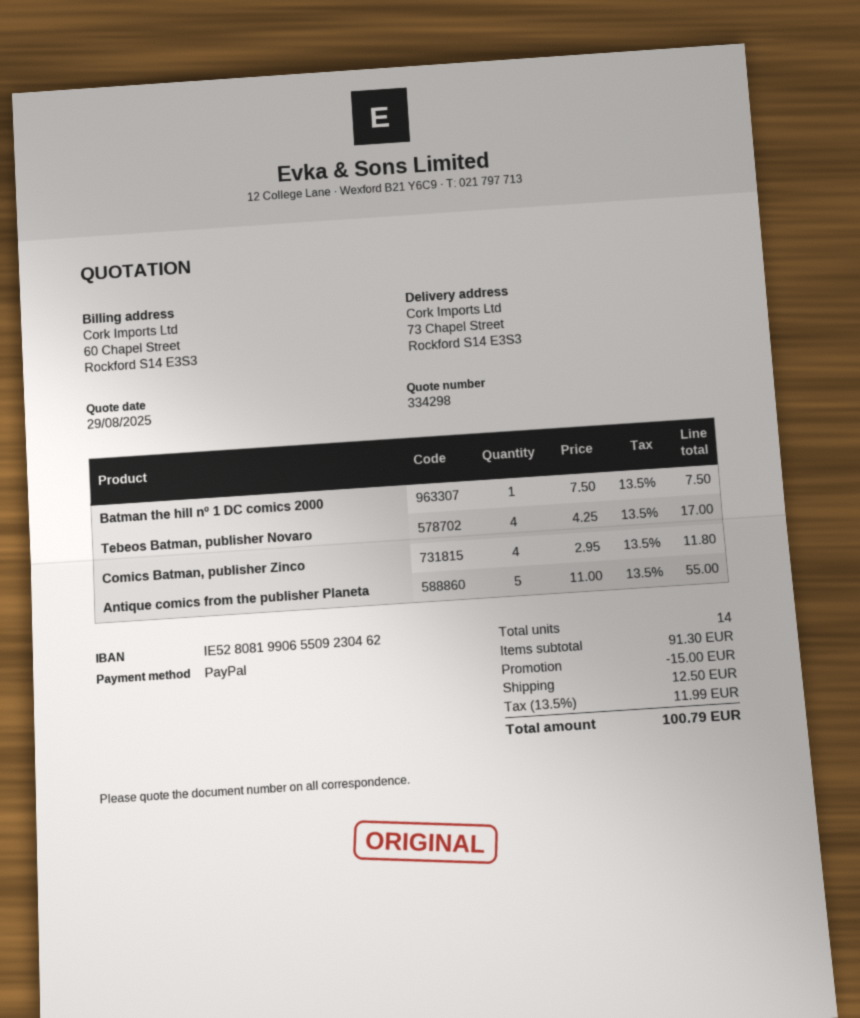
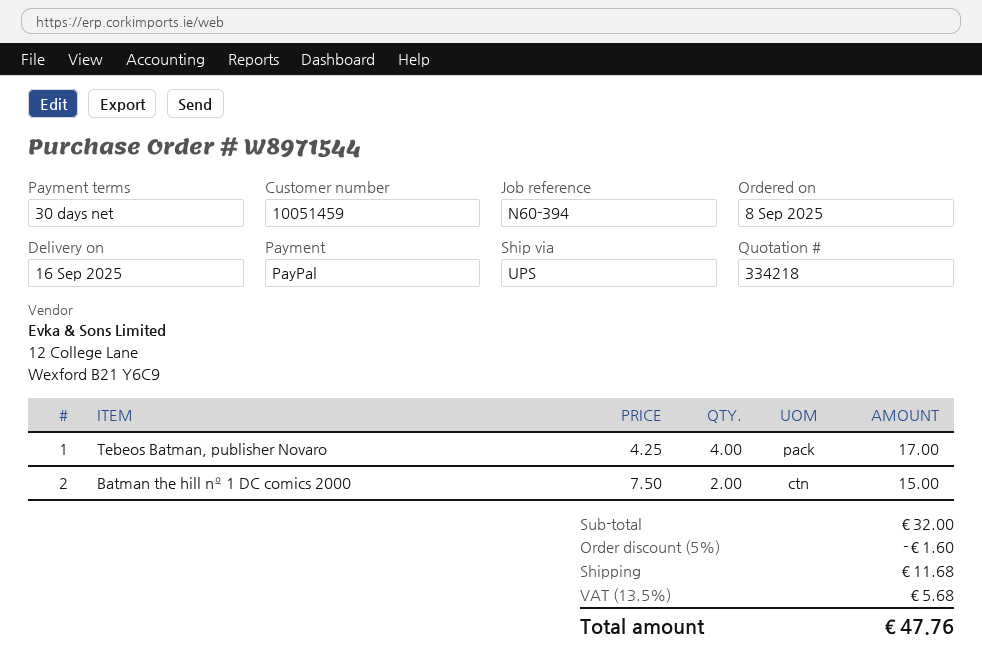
quote number: 334298 -> 334218
Batman the hill nº 1 DC comics 2000: 1 x 7.50 = 7.50 -> 2 x 7.50 = 15.00
Comics Batman, publisher Zinco: 4 x 2.95 = 11.80 -> none
Antique comics from the publisher Planeta: 5 x 11.00 = 55.00 -> none
subtotal: 91.30 -> 32.00
discount: 15.00 -> 1.60
shipping: 12.50 -> 11.68
tax: 13.5% = 11.99 -> 13.5% = 5.68
total: 100.79 -> 47.76

